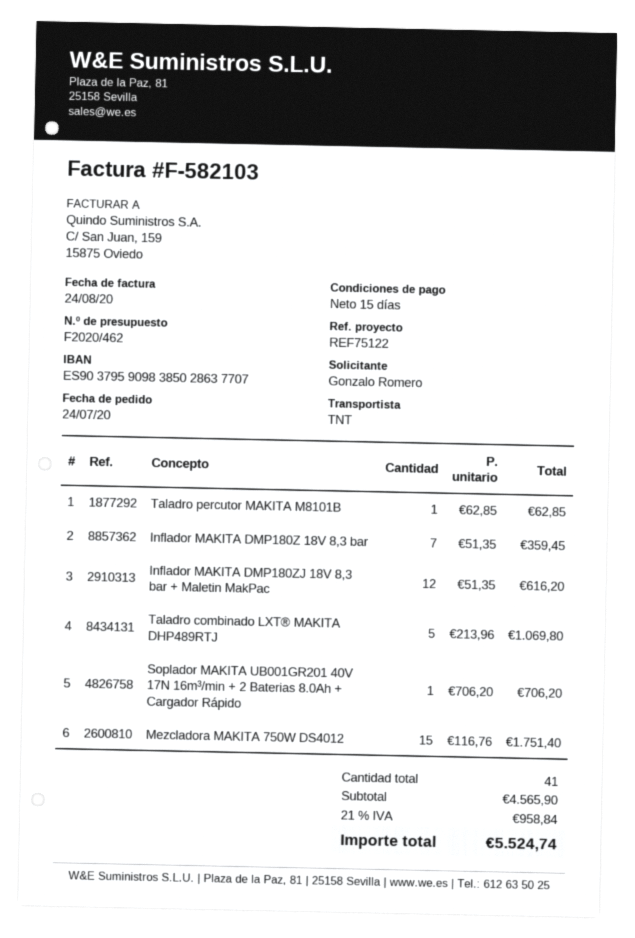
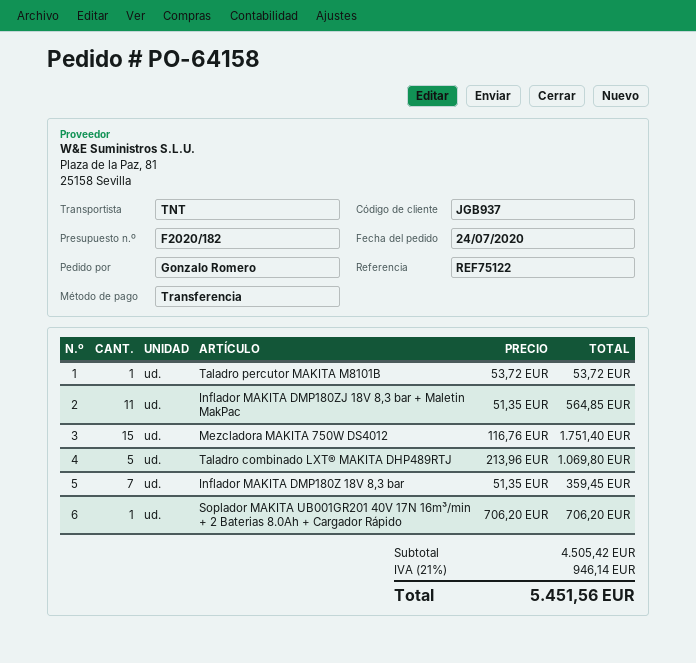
quote number: F2020/462 -> F2020/182
Taladro percutor MAKITA M8101B: 1 x 62.85 = 62.85 -> 1 x 53.72 = 53.72
Inflador MAKITA DMP180ZJ 18V 8,3 bar + Maletin MakPac: 12 x 51.35 = 616.20 -> 11 x 51.35 = 564.85
subtotal: 4565.90 -> 4505.42
tax: 21% = 958.84 -> 21% = 946.14
total: 5524.74 -> 5451.56

